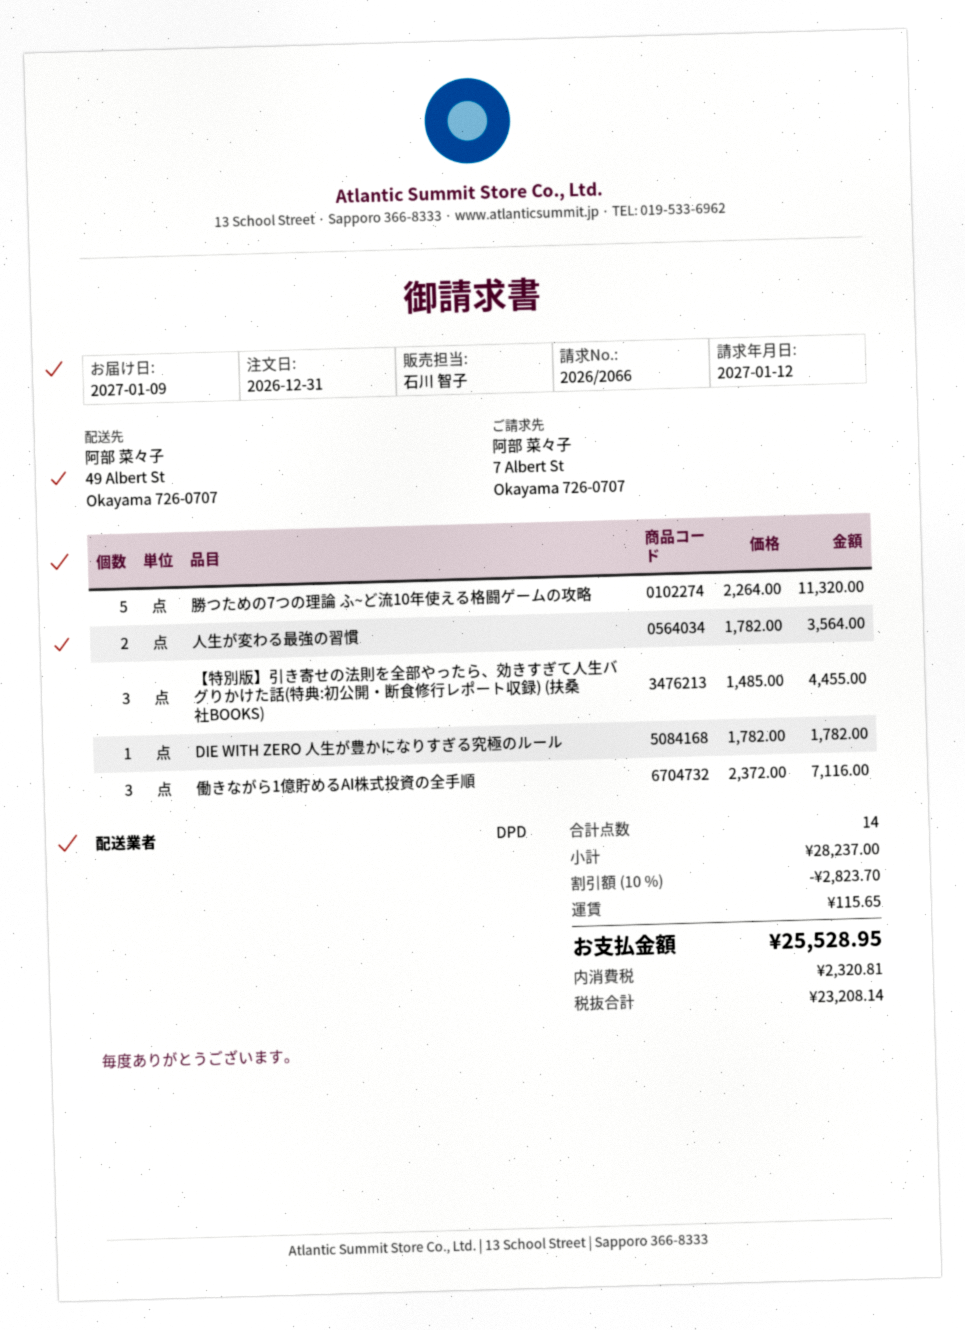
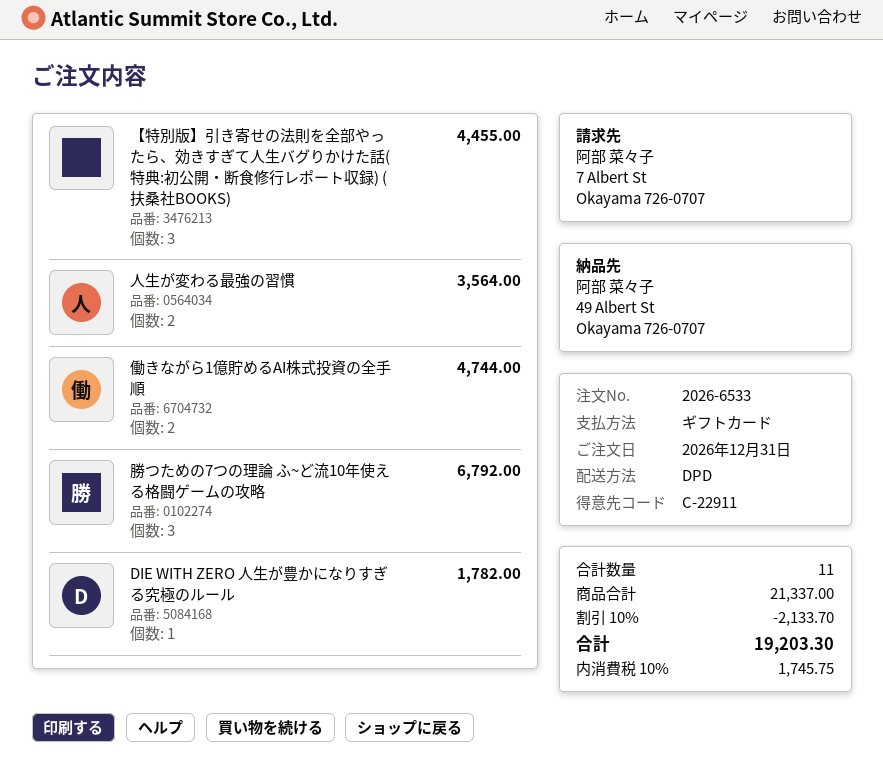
勝つための7つの理論 ふ~ど流10年使える格闘ゲームの攻略: 5 for 11320.00 -> 3 for 6792.00
働きながら1億貯めるAI株式投資の全手順: 3 for 7116.00 -> 2 for 4744.00
total quantity: 14 -> 11
subtotal: 28237.00 -> 21337.00
discount: 10% = 2823.70 -> 10% = 2133.70
shipping: 115.65 -> none
tax: 2320.81 -> 1745.75
total: 25528.95 -> 19203.30

